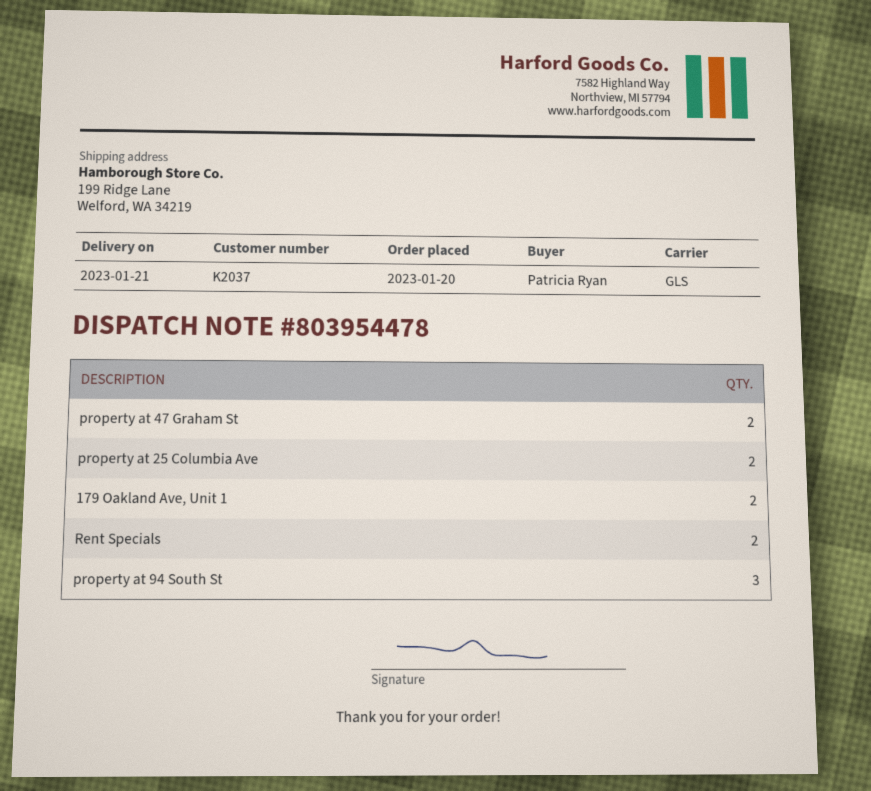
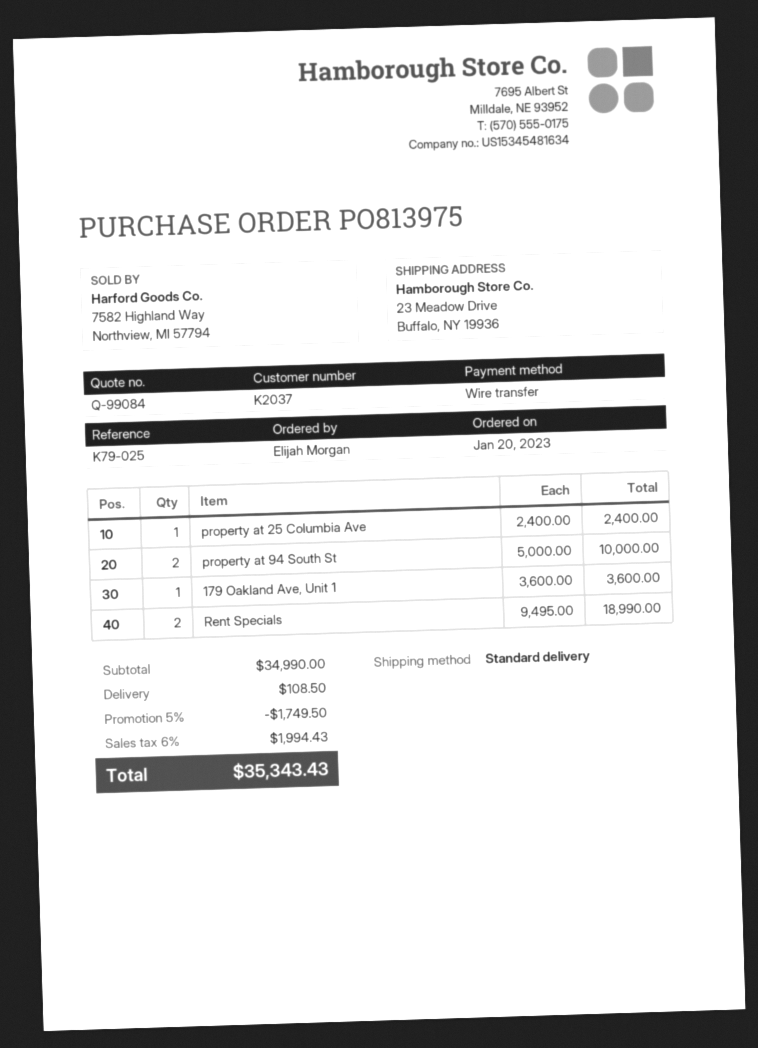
ordered by: Patricia Ryan -> Elijah Morgan
shipping method: GLS -> standard
ship to: 199 Ridge Lane, Welford, WA 34219 -> 23 Meadow Drive, Buffalo, NY 19936
property at 47 Graham St: 2 -> none
property at 25 Columbia Ave: 2 -> 1
179 Oakland Ave, Unit 1: 2 -> 1
property at 94 South St: 3 -> 2

